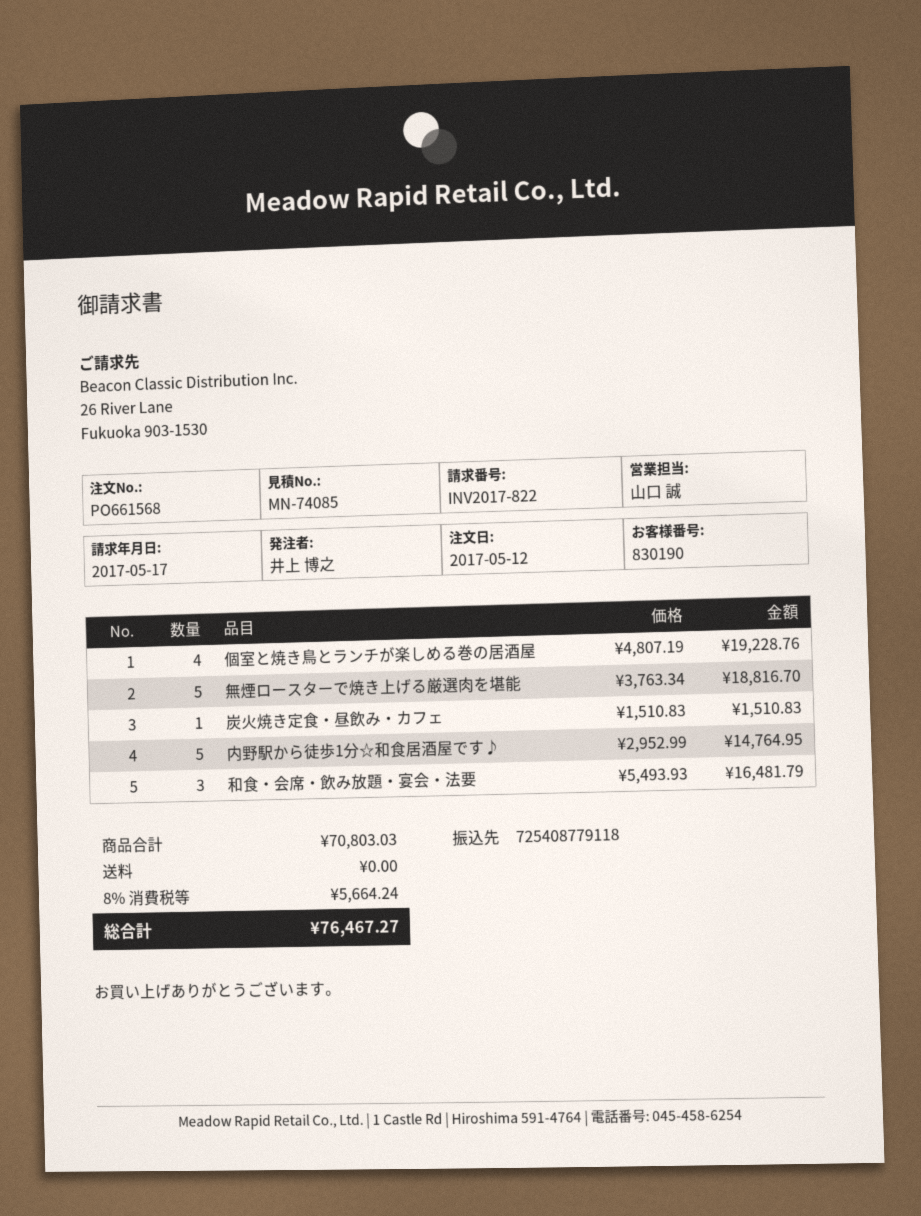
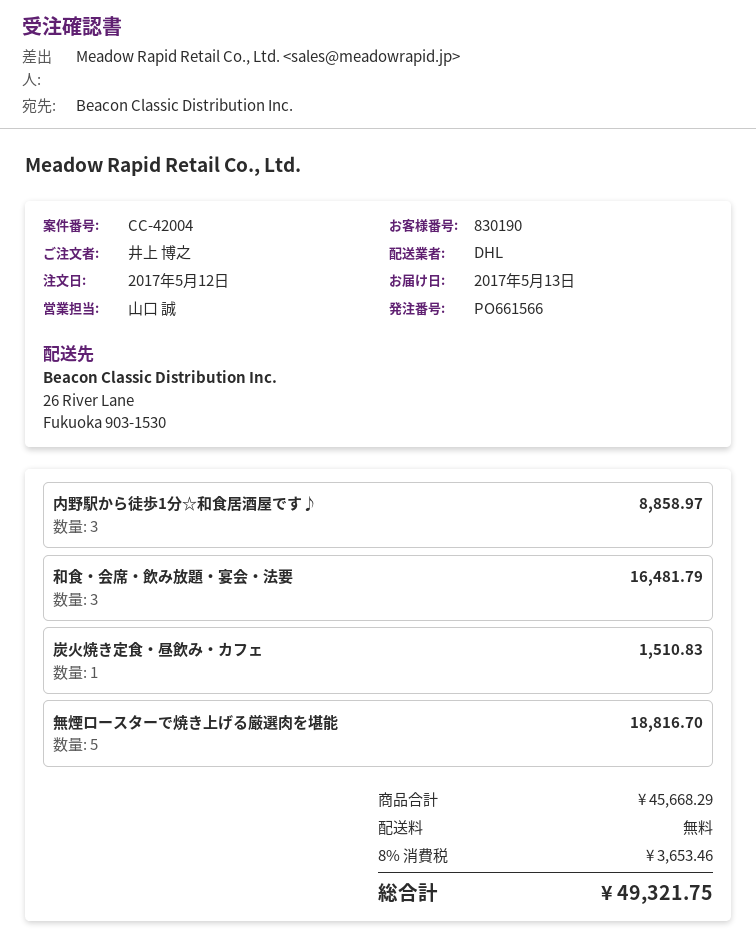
order number: PO661568 -> PO661566
個室と焼き鳥とランチが楽しめる巻の居酒屋: 4 for 19228.76 -> none
内野駅から徒歩1分☆和食居酒屋です♪: 5 for 14764.95 -> 3 for 8858.97
subtotal: 70803.03 -> 45668.29
tax: 8% = 5664.24 -> 8% = 3653.46
total: 76467.27 -> 49321.75

